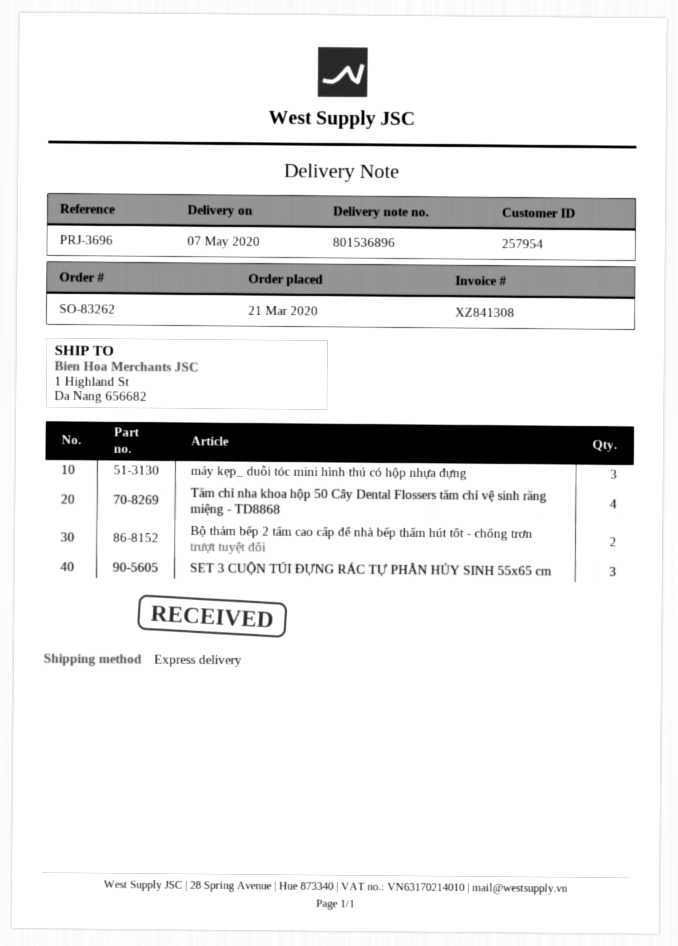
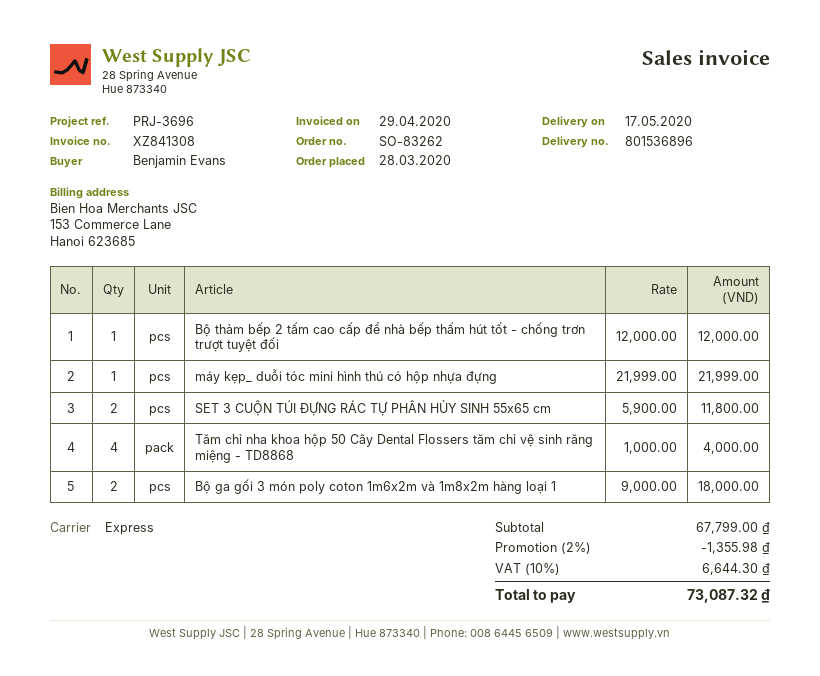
order date: 2020-03-21 -> 2020-03-28
delivery date: 2020-05-07 -> 2020-05-17
máy kẹp_ duỗi tóc mini hình thú có hộp nhựa đựng: 3 -> 1
Bộ thảm bếp 2 tấm cao cấp để nhà bếp thấm hút tốt - chống trơn trượt tuyệt đối: 2 -> 1
SET 3 CUỘN TÚI ĐỰNG RÁC TỰ PHÂN HỦY SINH 55x65 cm: 3 -> 2
Bộ ga gối 3 món poly coton 1m6x2m và 1m8x2m hàng loại 1: none -> 2

